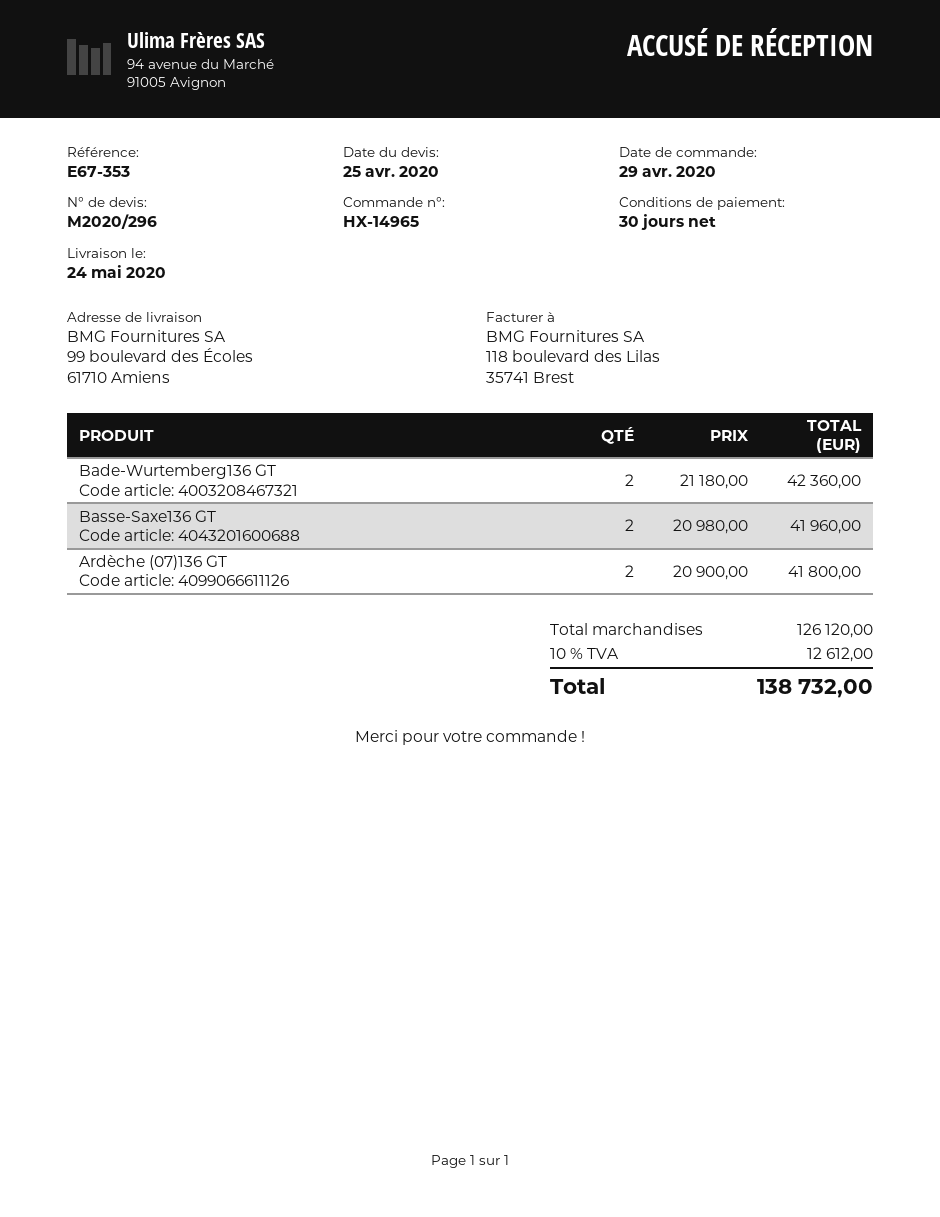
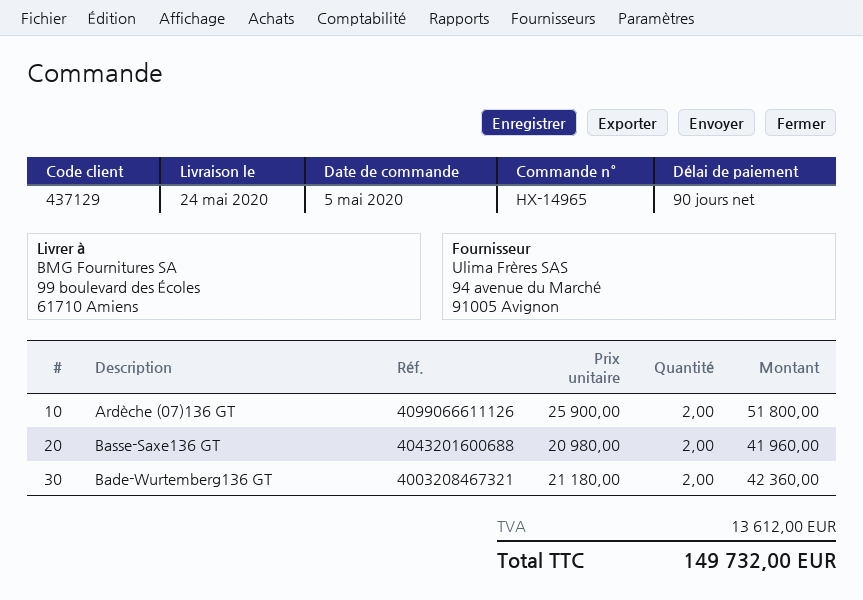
order date: 2020-04-29 -> 2020-05-05
payment terms: 30 days -> 90 days
Ardèche (07)136 GT: 2 x 20900.00 = 41800.00 -> 2 x 25900.00 = 51800.00
tax: 12612.00 -> 13612.00
total: 138732.00 -> 149732.00

